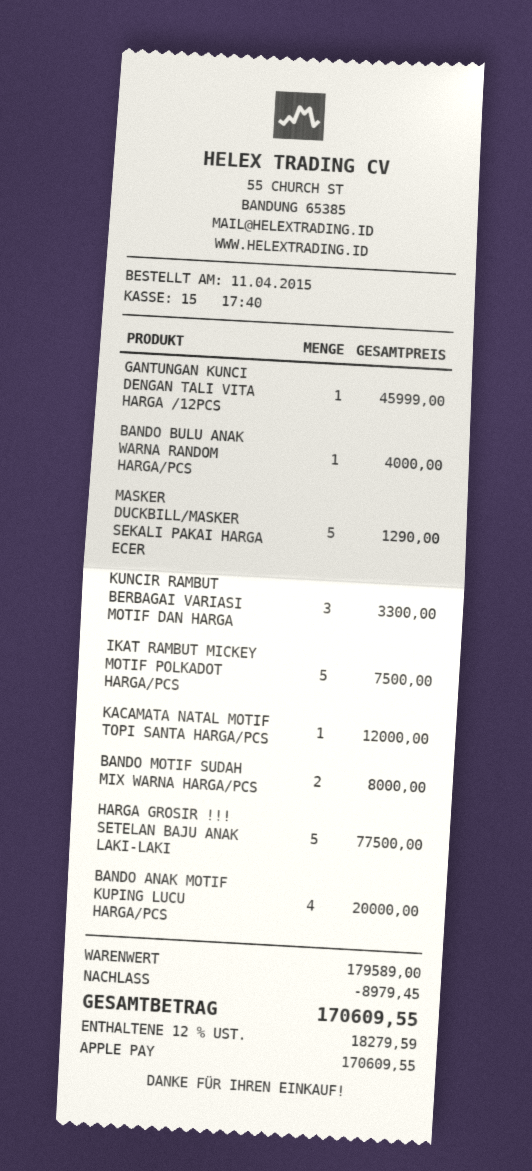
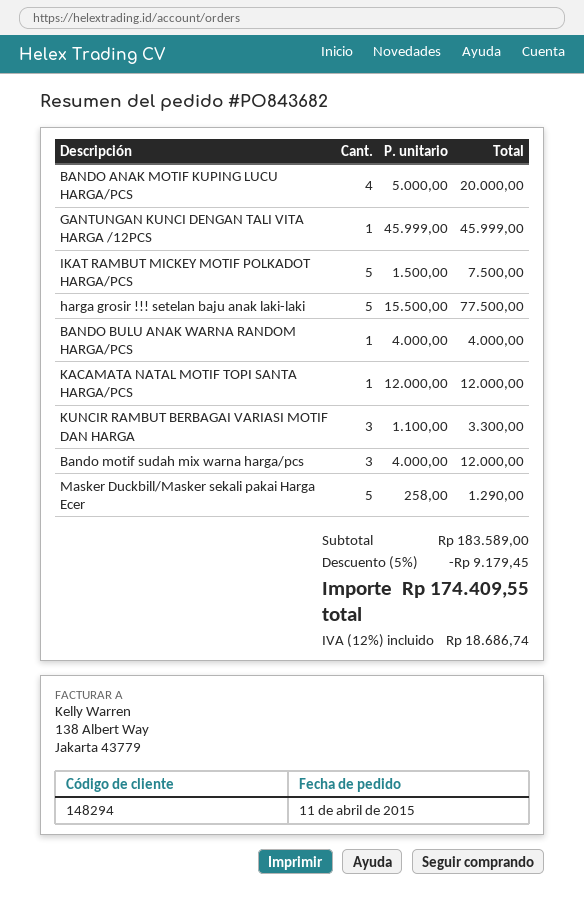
BANDO MOTIF SUDAH MIX WARNA HARGA/PCS: 2 for 8000.00 -> 3 for 12000.00
subtotal: 179589.00 -> 183589.00
discount: 8979.45 -> 9179.45
tax: 12% = 18279.59 -> 12% = 18686.74
total: 170609.55 -> 174409.55

